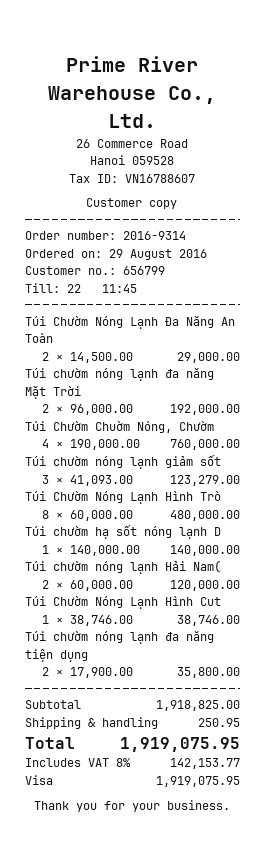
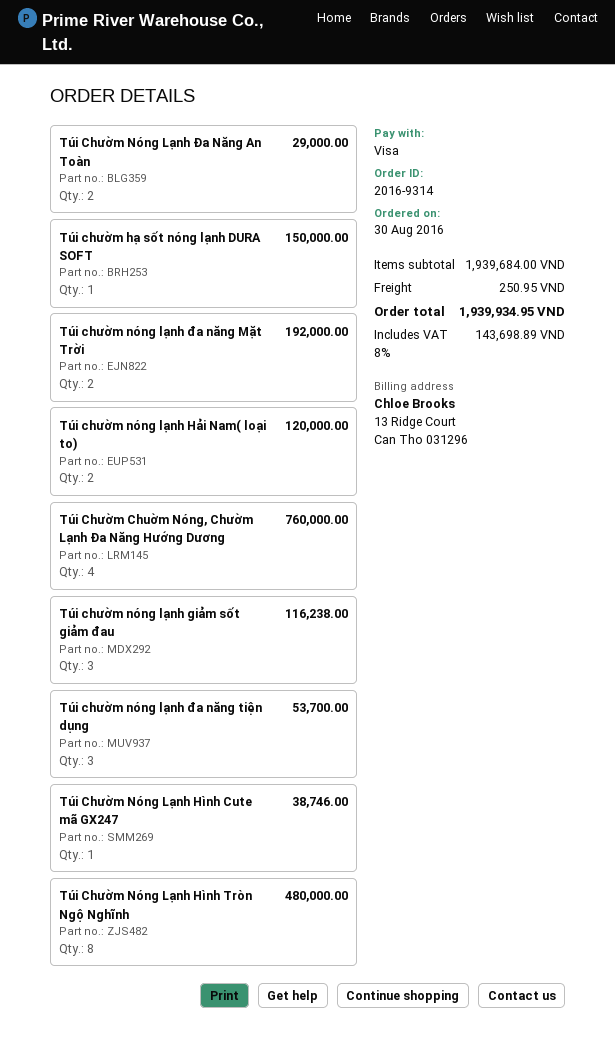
order date: 2016-08-29 -> 2016-08-30
Túi chườm nóng lạnh giảm sốt: 3 for 123279.00 -> 3 for 116238.00
Túi chườm hạ sốt nóng lạnh D: 1 for 140000.00 -> 1 for 150000.00
Túi chườm nóng lạnh đa năng tiện dụng: 2 for 35800.00 -> 3 for 53700.00
subtotal: 1918825.00 -> 1939684.00
tax: 8% = 142153.77 -> 8% = 143698.89
total: 1919075.95 -> 1939934.95

